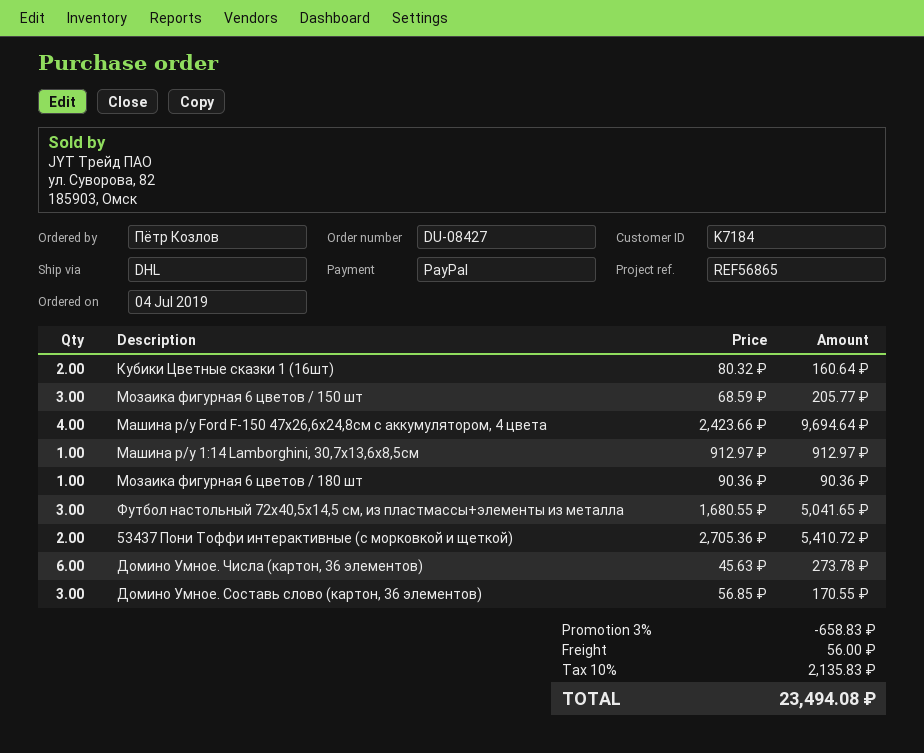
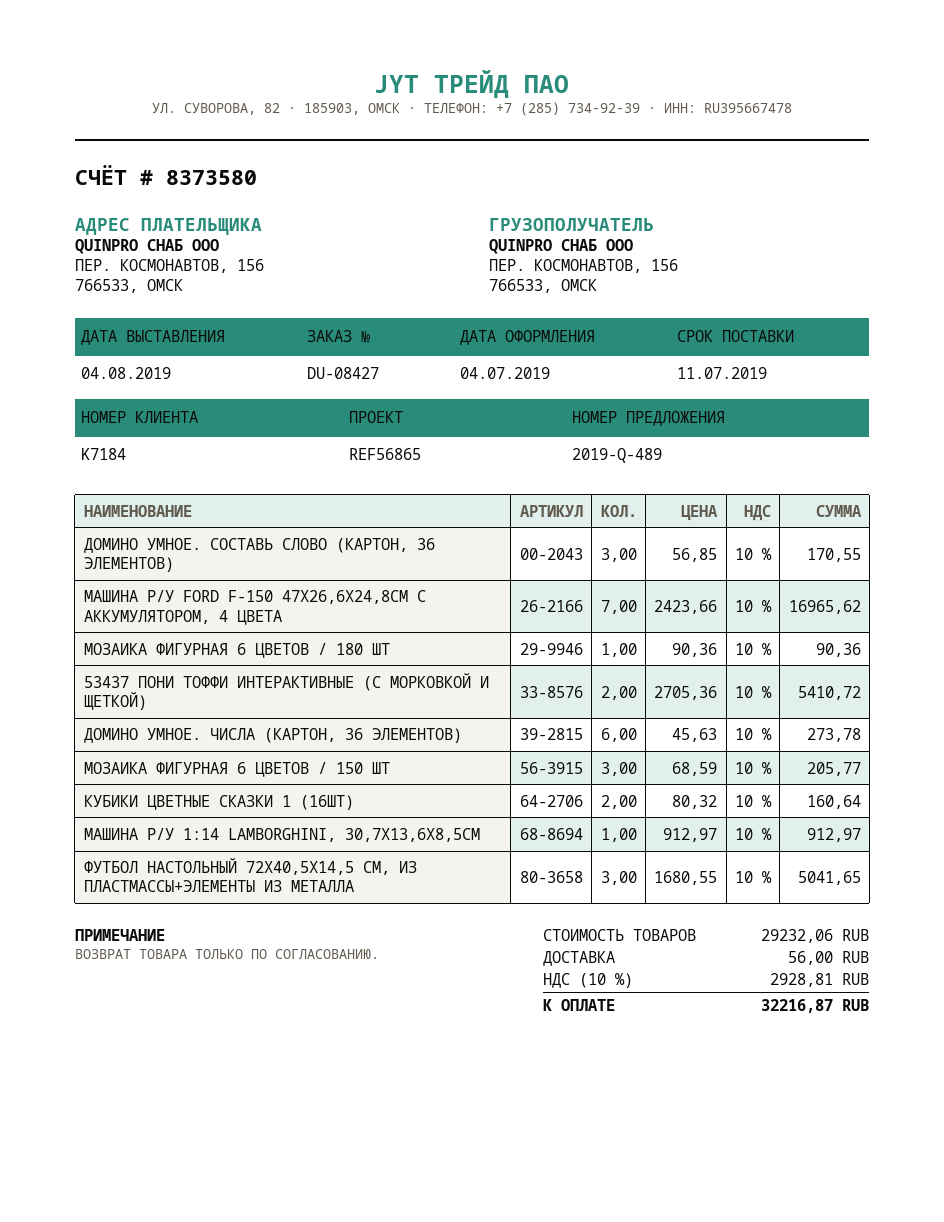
Машина р/у Ford F-150 47х26,6х24,8см с аккумулятором, 4 цвета: 4 x 2423.66 = 9694.64 -> 7 x 2423.66 = 16965.62
discount: 3% = 658.83 -> none
tax: 10% = 2135.83 -> 10% = 2928.81
total: 23494.08 -> 32216.87

